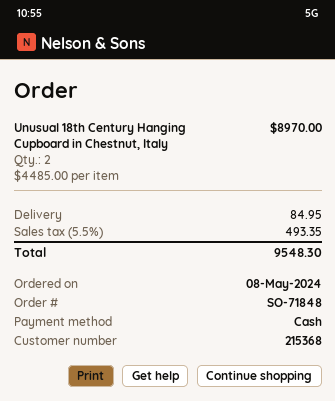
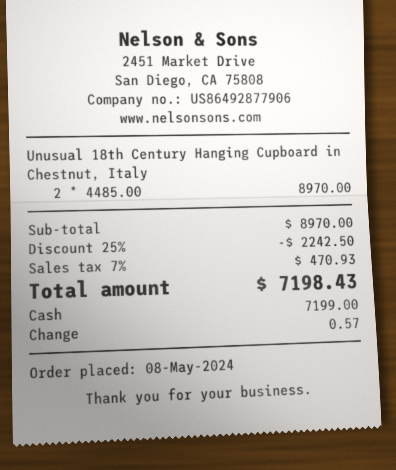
discount: none -> 25% = 2242.50
shipping: 84.95 -> none
tax: 5.5% = 493.35 -> 7% = 470.93
total: 9548.30 -> 7198.43

